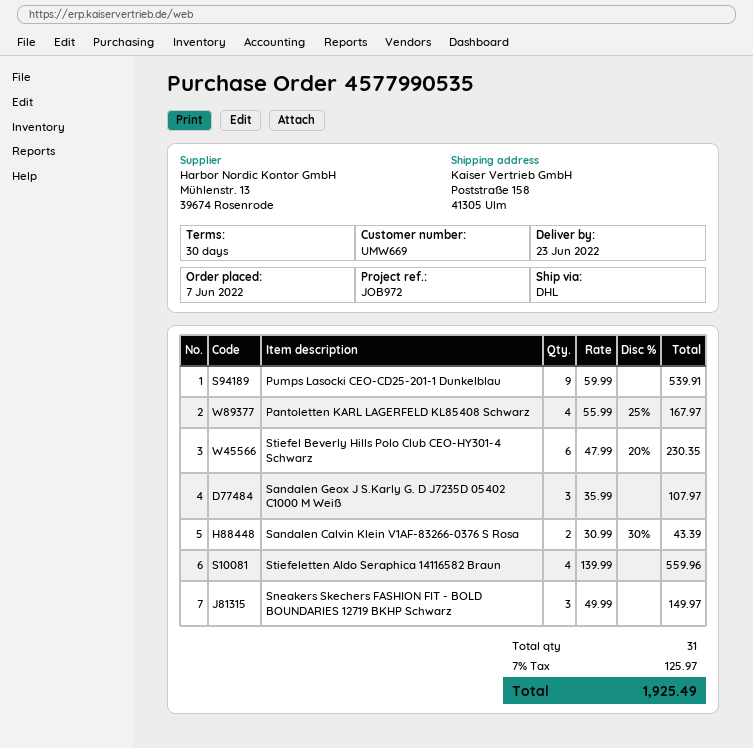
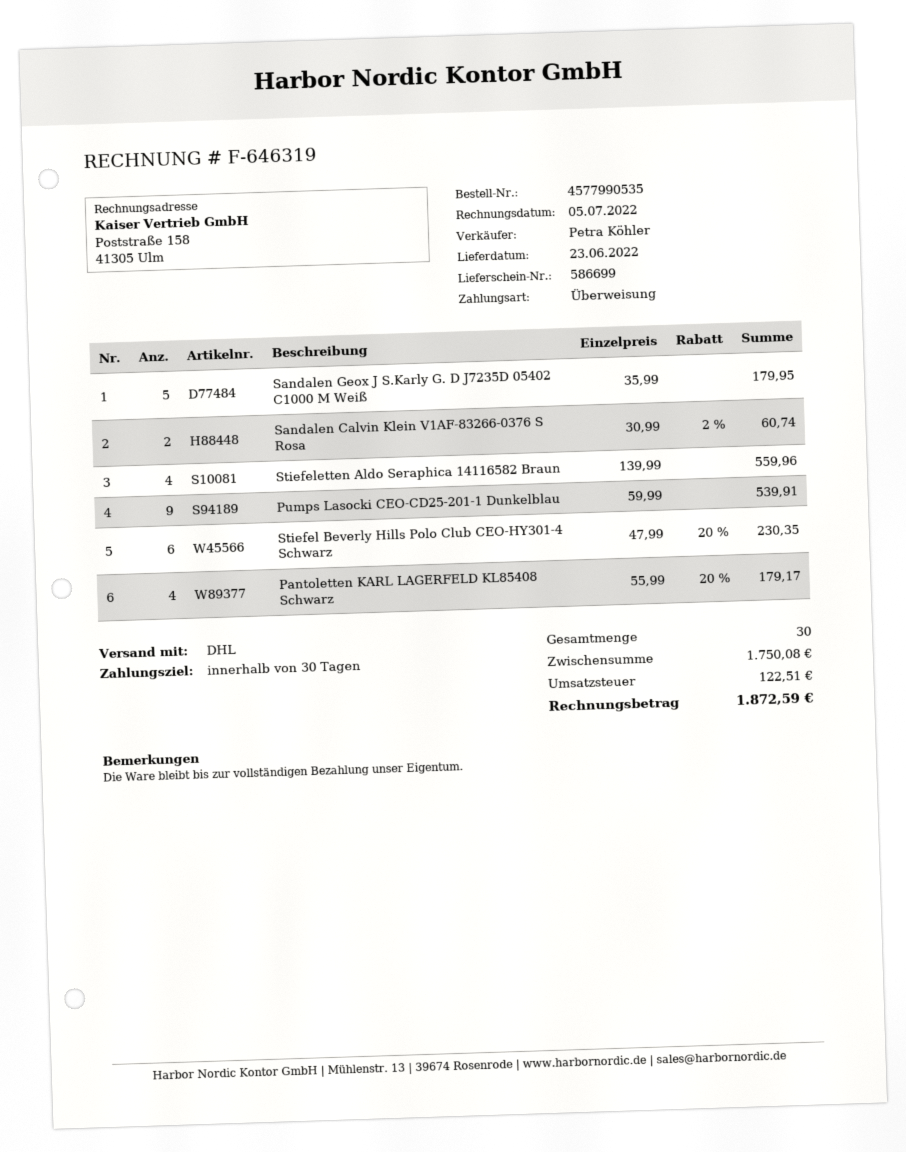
Pantoletten KARL LAGERFELD KL85408 Schwarz: 4 x 55.99 - 25% = 167.97 -> 4 x 55.99 - 20% = 179.17
Sandalen Geox J S.Karly G. D J7235D 05402 C1000 M Weiß: 3 x 35.99 = 107.97 -> 5 x 35.99 = 179.95
Sandalen Calvin Klein V1AF-83266-0376 S Rosa: 2 x 30.99 - 30% = 43.39 -> 2 x 30.99 - 2% = 60.74
Sneakers Skechers FASHION FIT - BOLD BOUNDARIES 12719 BKHP Schwarz: 3 x 49.99 = 149.97 -> none
total quantity: 31 -> 30
tax: 125.97 -> 122.51
total: 1925.49 -> 1872.59

